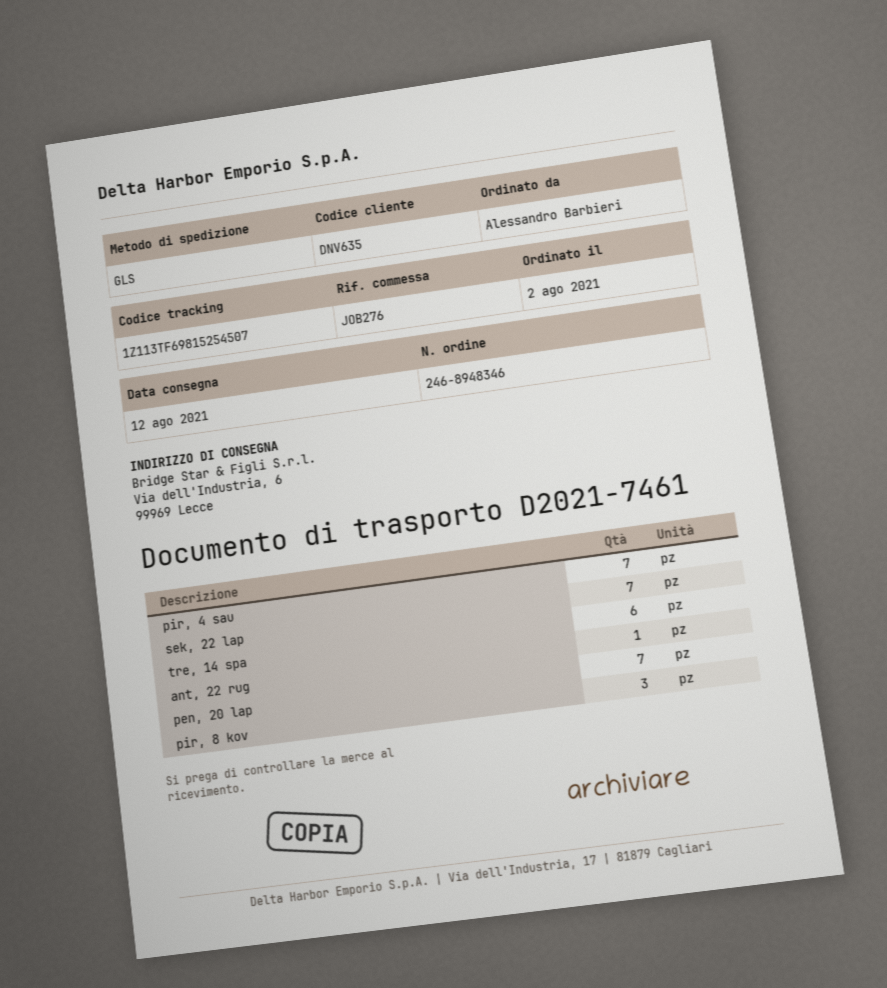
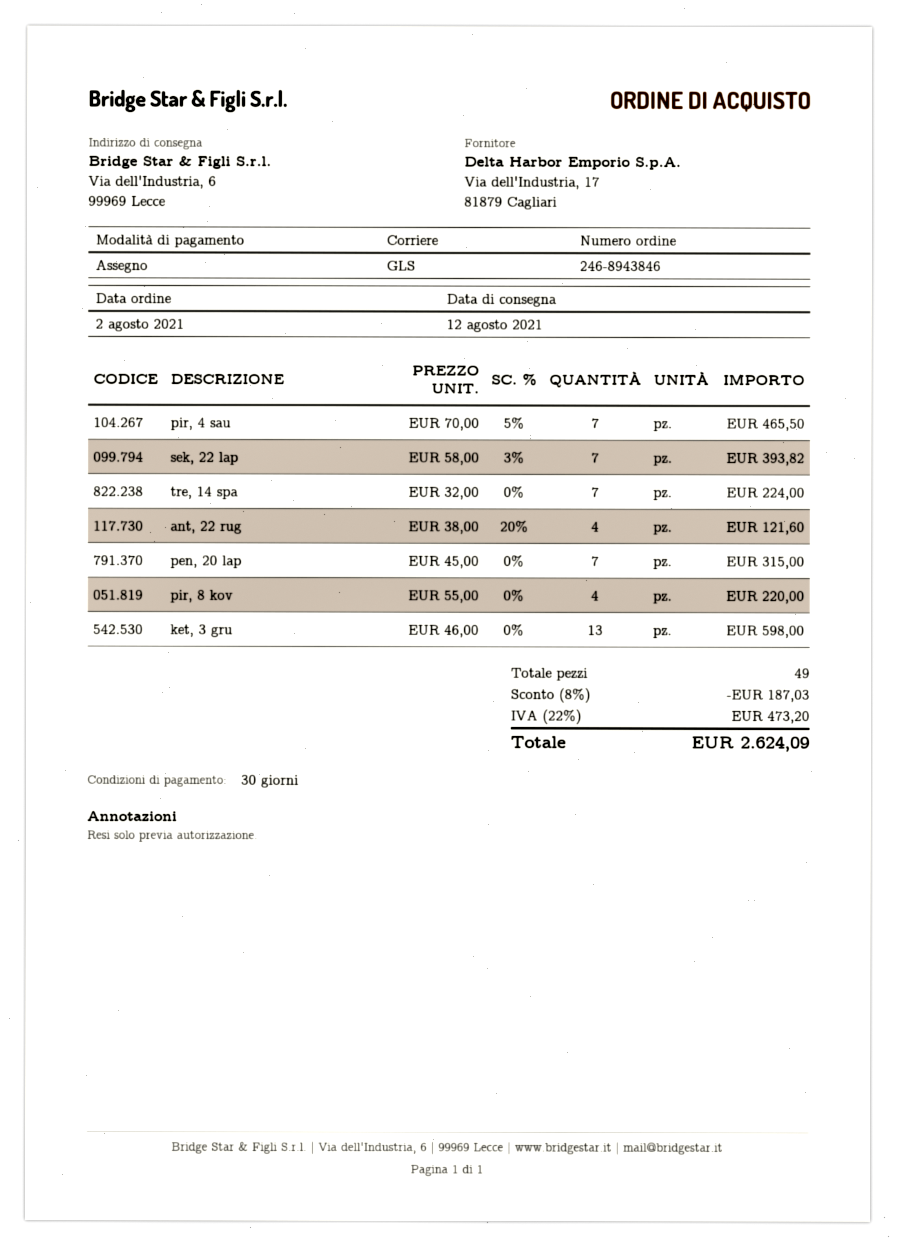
order number: 246-8948346 -> 246-8943846
tre, 14 spa: 6 -> 7
ant, 22 rug: 1 -> 4
pir, 8 kov: 3 -> 4
ket, 3 gru: none -> 13

